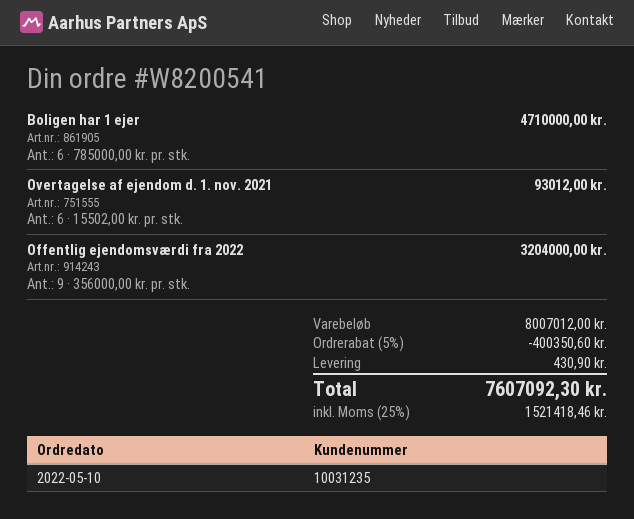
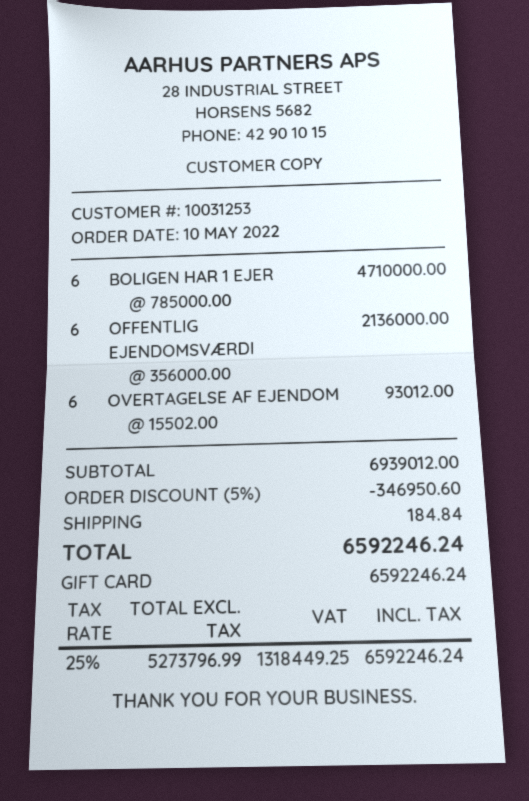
customer number: 10031235 -> 10031253
Offentlig ejendomsværdi fra 2022: 9 x 356000.00 = 3204000.00 -> 6 x 356000.00 = 2136000.00
subtotal: 8007012.00 -> 6939012.00
discount: 5% = 400350.60 -> 5% = 346950.60
shipping: 430.90 -> 184.84
tax: 25% = 1521418.46 -> 25% = 1318449.25
total: 7607092.30 -> 6592246.24

